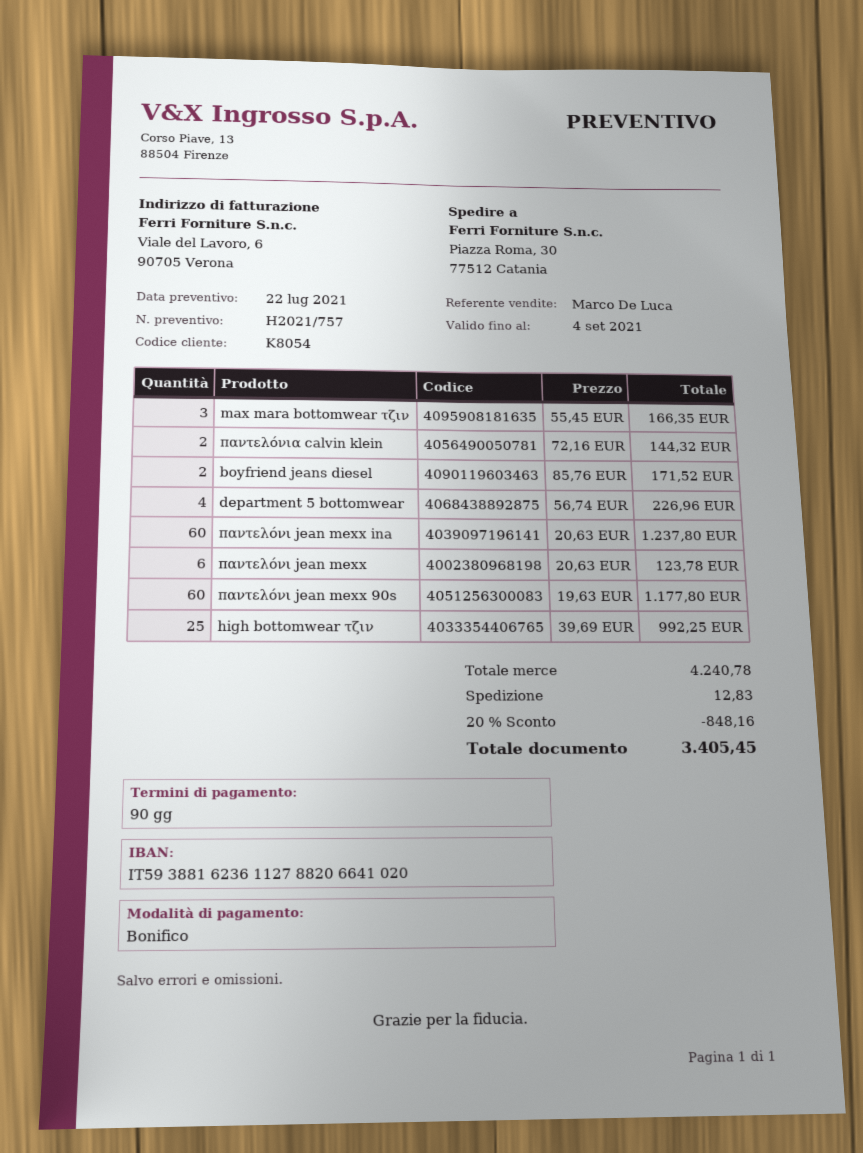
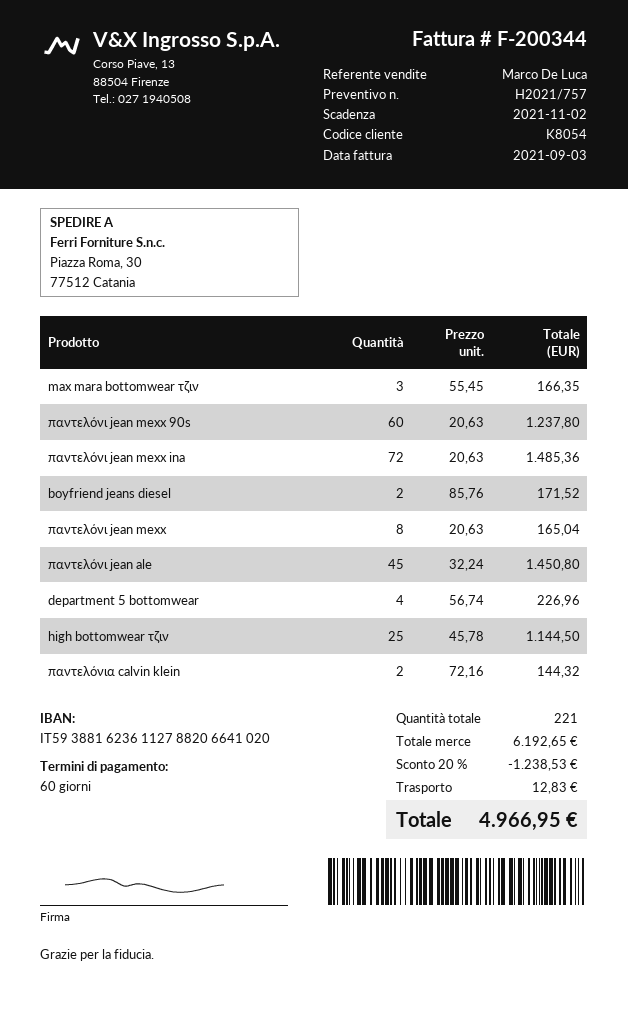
payment terms: 90 days -> 60 days
παντελόνι jean mexx ina: 60 x 20.63 = 1237.80 -> 72 x 20.63 = 1485.36
παντελόνι jean mexx: 6 x 20.63 = 123.78 -> 8 x 20.63 = 165.04
παντελόνι jean mexx 90s: 60 x 19.63 = 1177.80 -> 60 x 20.63 = 1237.80
high bottomwear τζιν: 25 x 39.69 = 992.25 -> 25 x 45.78 = 1144.50
παντελόνι jean ale: none -> 45 x 32.24 = 1450.80
subtotal: 4240.78 -> 6192.65
discount: 20% = 848.16 -> 20% = 1238.53
total: 3405.45 -> 4966.95

